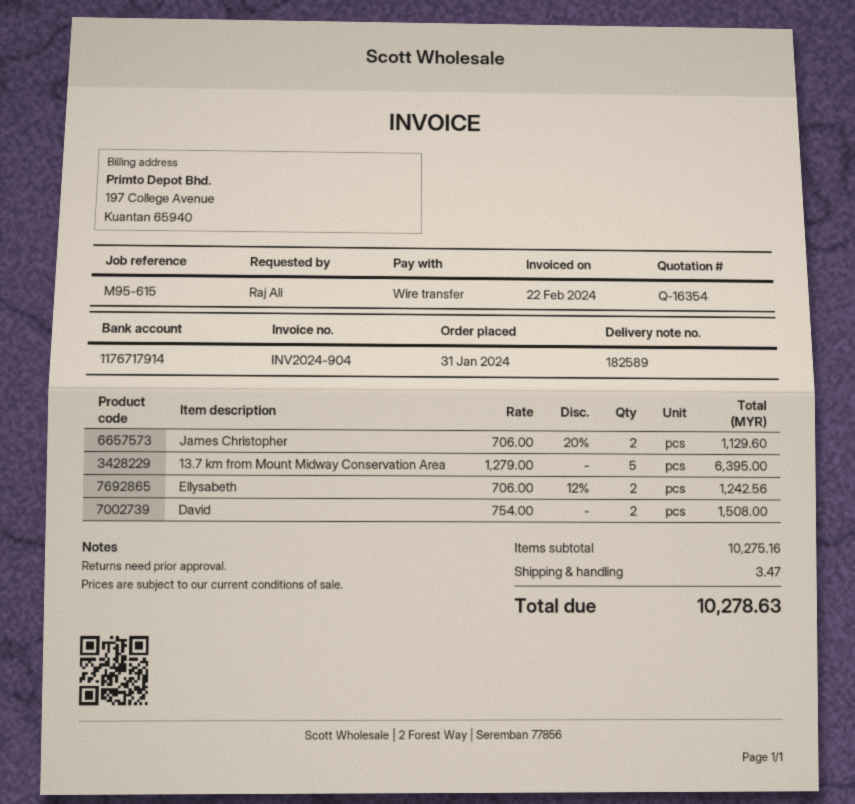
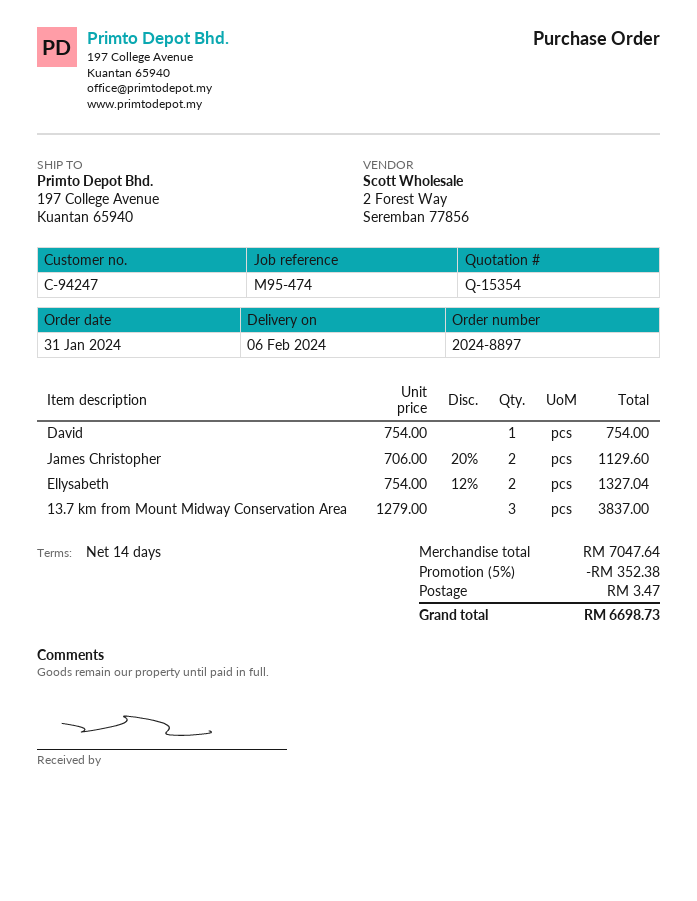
quote number: Q-16354 -> Q-15354
reference: M95-615 -> M95-474
13.7 km from Mount Midway Conservation Area: 5 x 1279.00 = 6395.00 -> 3 x 1279.00 = 3837.00
Ellysabeth: 2 x 706.00 - 12% = 1242.56 -> 2 x 754.00 - 12% = 1327.04
David: 2 x 754.00 = 1508.00 -> 1 x 754.00 = 754.00
subtotal: 10275.16 -> 7047.64
discount: none -> 5% = 352.38
total: 10278.63 -> 6698.73

